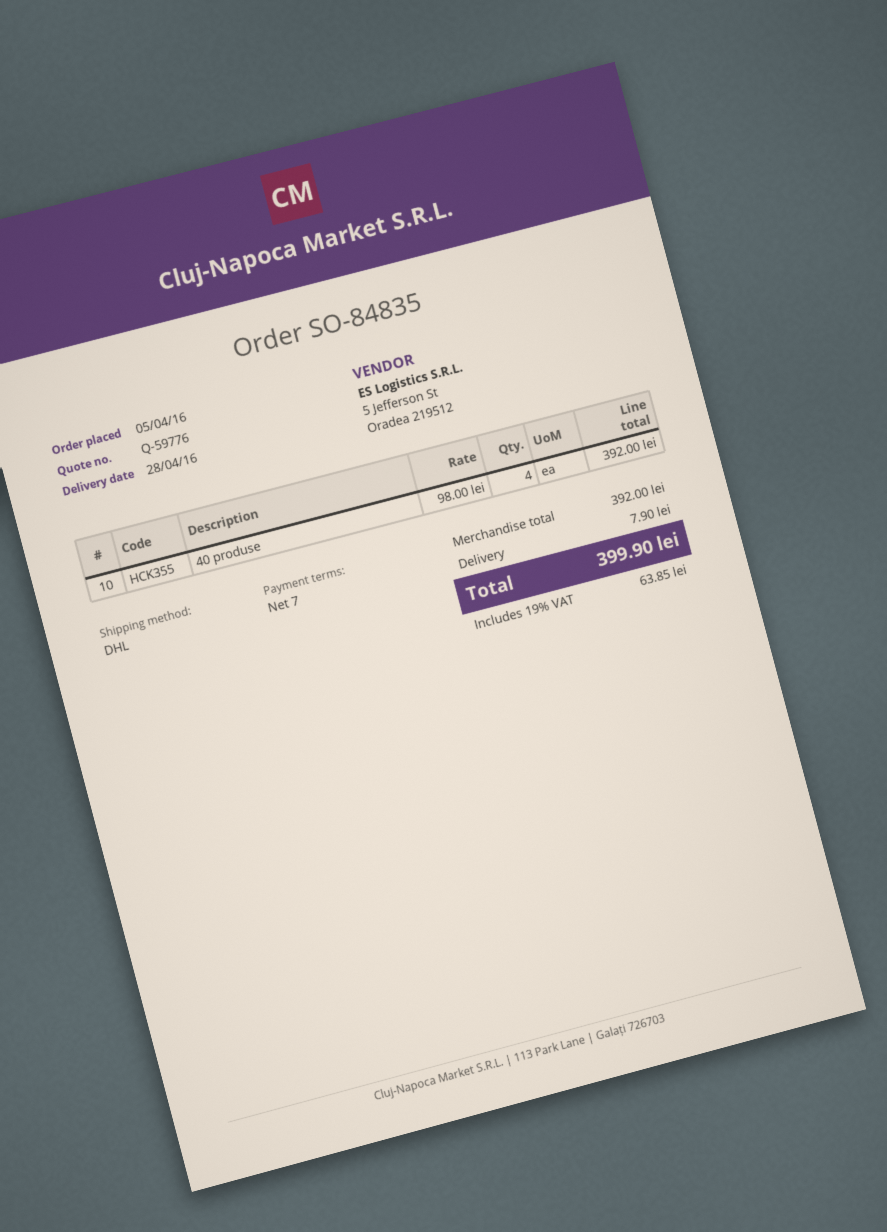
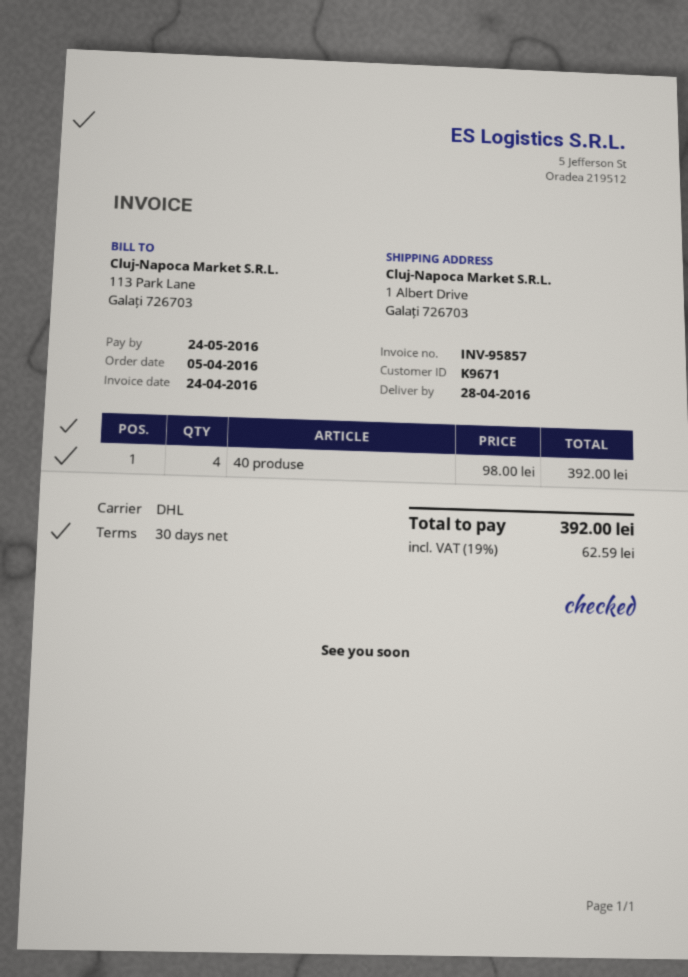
payment terms: 7 days -> 30 days
shipping: 7.90 -> none
tax: 19% = 63.85 -> 19% = 62.59
total: 399.90 -> 392.00

